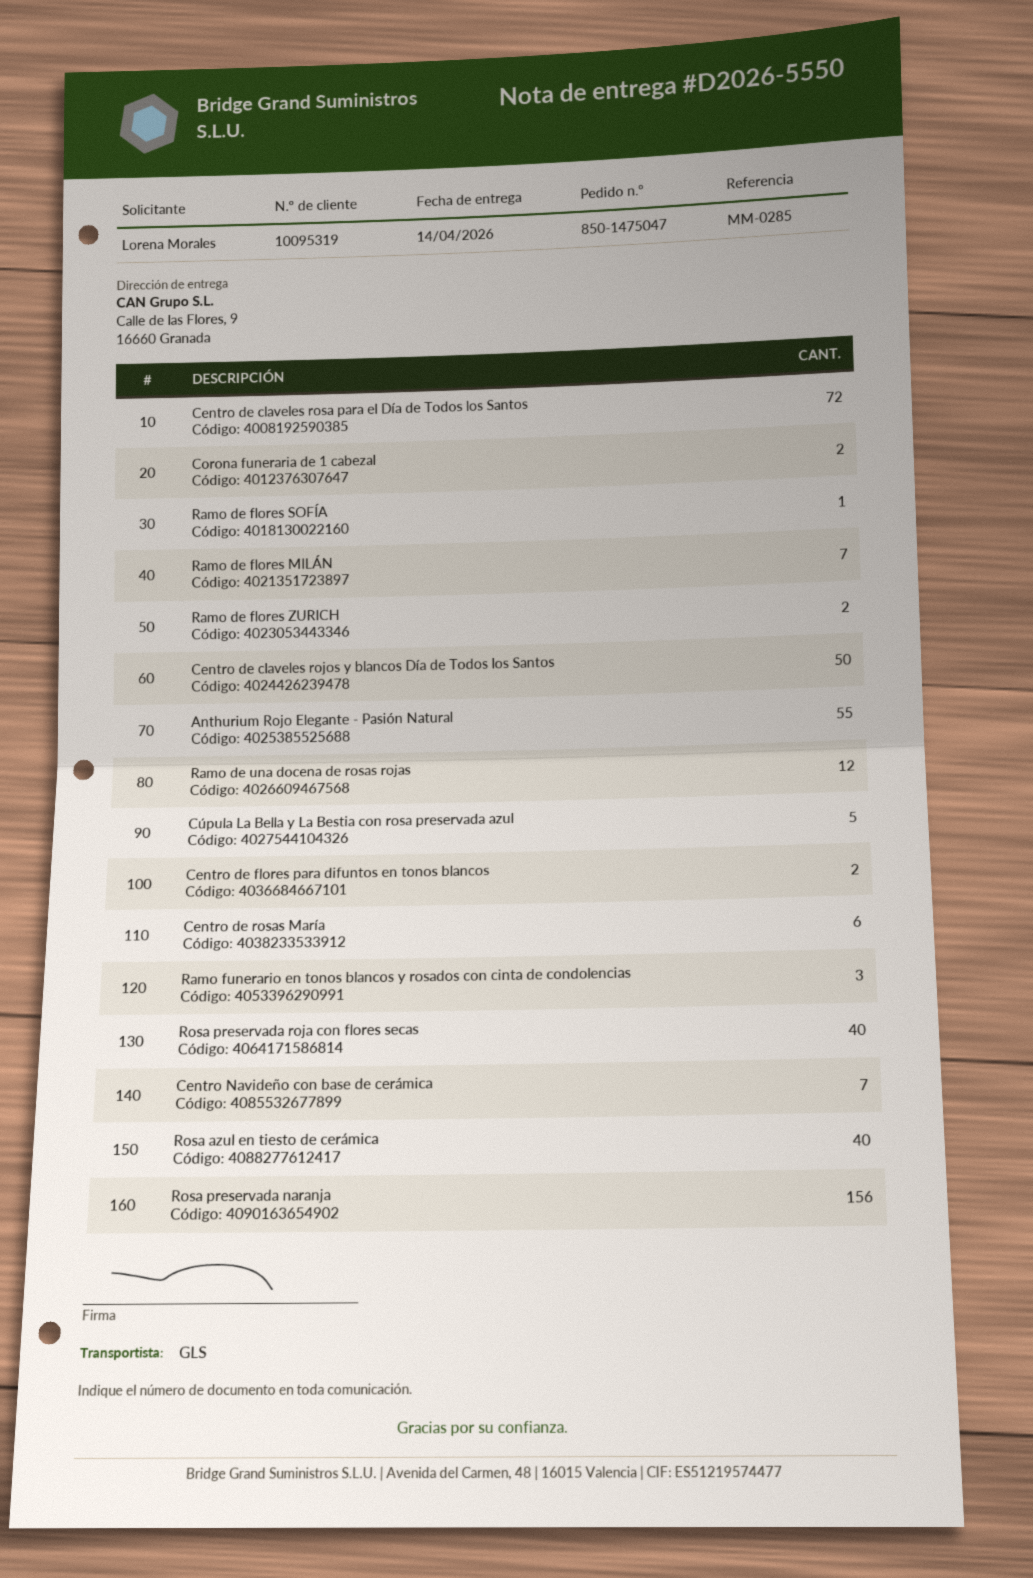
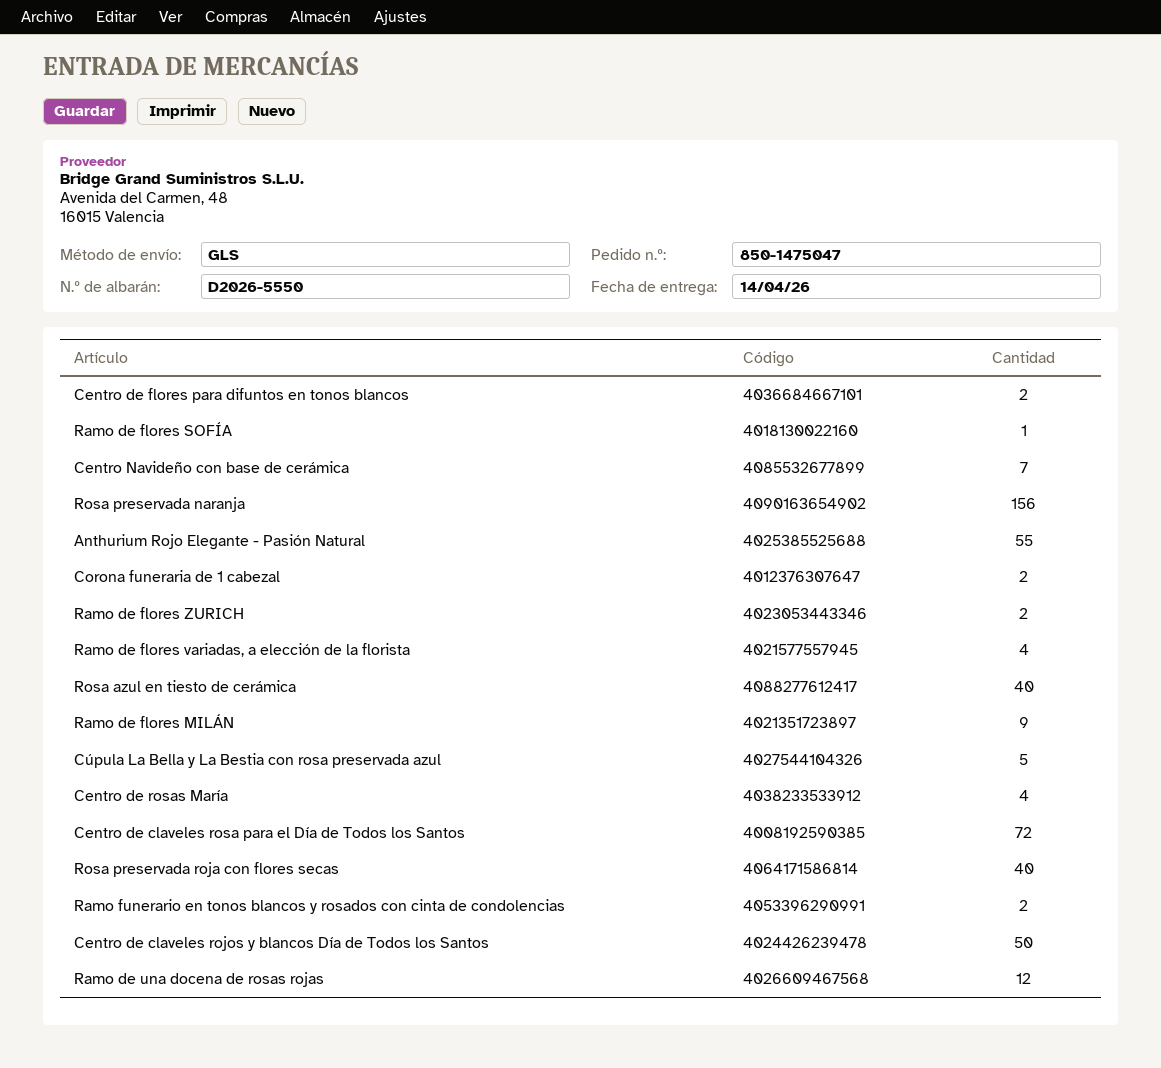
Ramo de flores MILÁN: 7 -> 9
Centro de rosas María: 6 -> 4
Ramo funerario en tonos blancos y rosados con cinta de condolencias: 3 -> 2
Ramo de flores variadas, a elección de la florista: none -> 4

